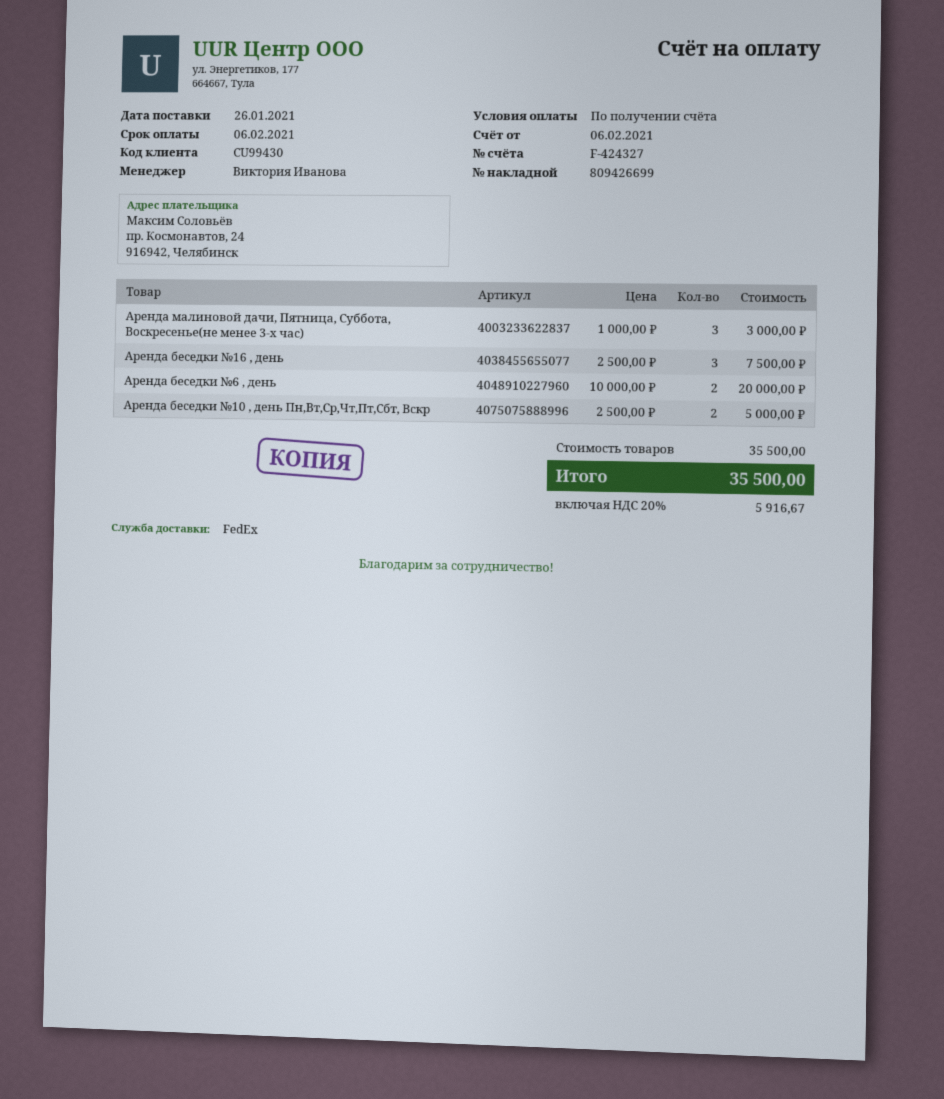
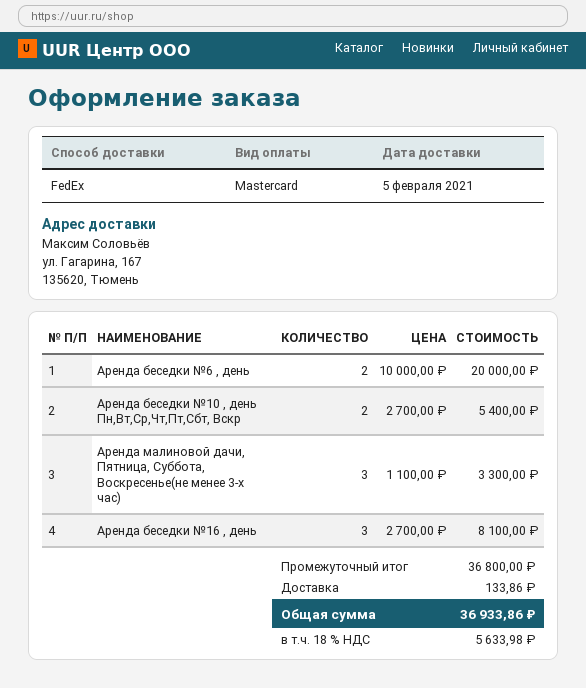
delivery date: 2021-01-26 -> 2021-02-05
Аренда малиновой дачи, Пятница, Суббота, Воскресенье(не менее 3-х час): 3 x 1000.00 = 3000.00 -> 3 x 1100.00 = 3300.00
Аренда беседки №16 , день: 3 x 2500.00 = 7500.00 -> 3 x 2700.00 = 8100.00
Аренда беседки №10 , день Пн,Вт,Ср,Чт,Пт,Сбт, Вскр: 2 x 2500.00 = 5000.00 -> 2 x 2700.00 = 5400.00
subtotal: 35500.00 -> 36800.00
shipping: none -> 133.86
tax: 20% = 5916.67 -> 18% = 5633.98
total: 35500.00 -> 36933.86

